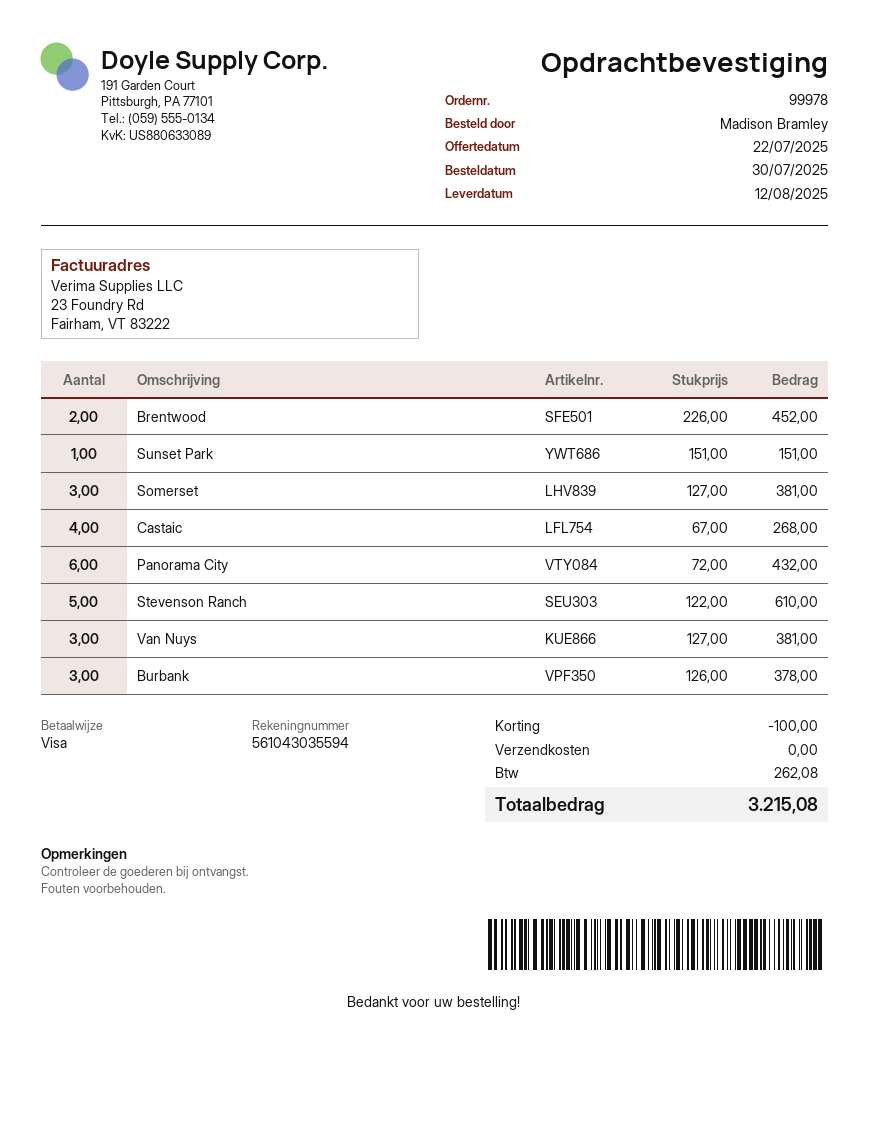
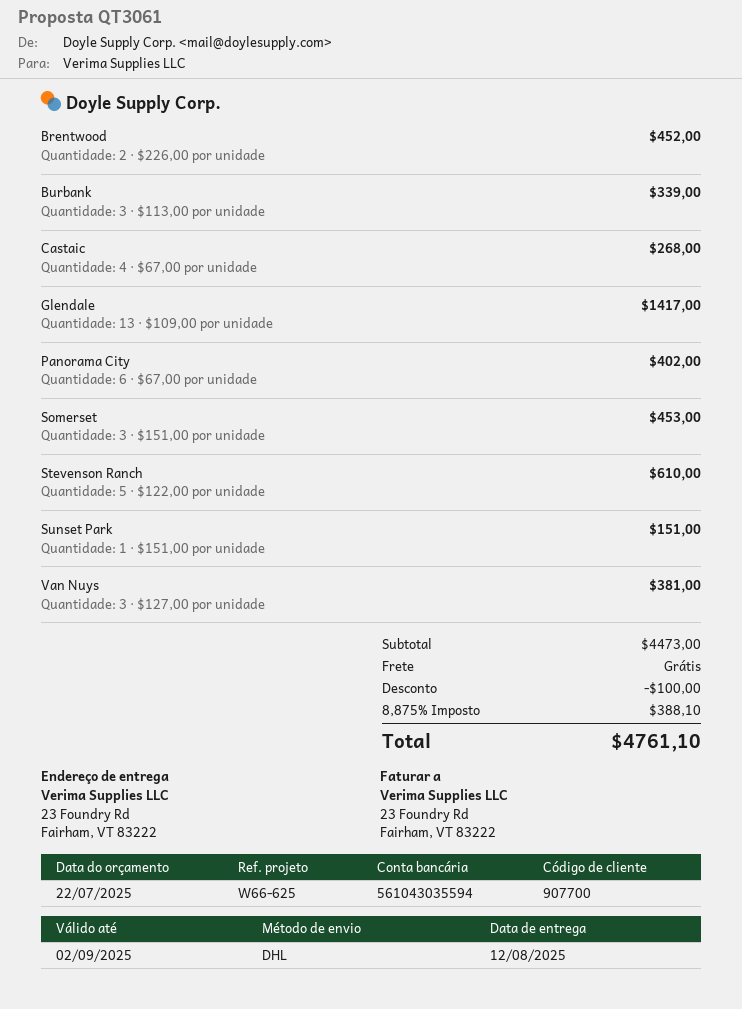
Somerset: 3 x 127.00 = 381.00 -> 3 x 151.00 = 453.00
Panorama City: 6 x 72.00 = 432.00 -> 6 x 67.00 = 402.00
Burbank: 3 x 126.00 = 378.00 -> 3 x 113.00 = 339.00
Glendale: none -> 13 x 109.00 = 1417.00
tax: 262.08 -> 388.10
total: 3215.08 -> 4761.10

